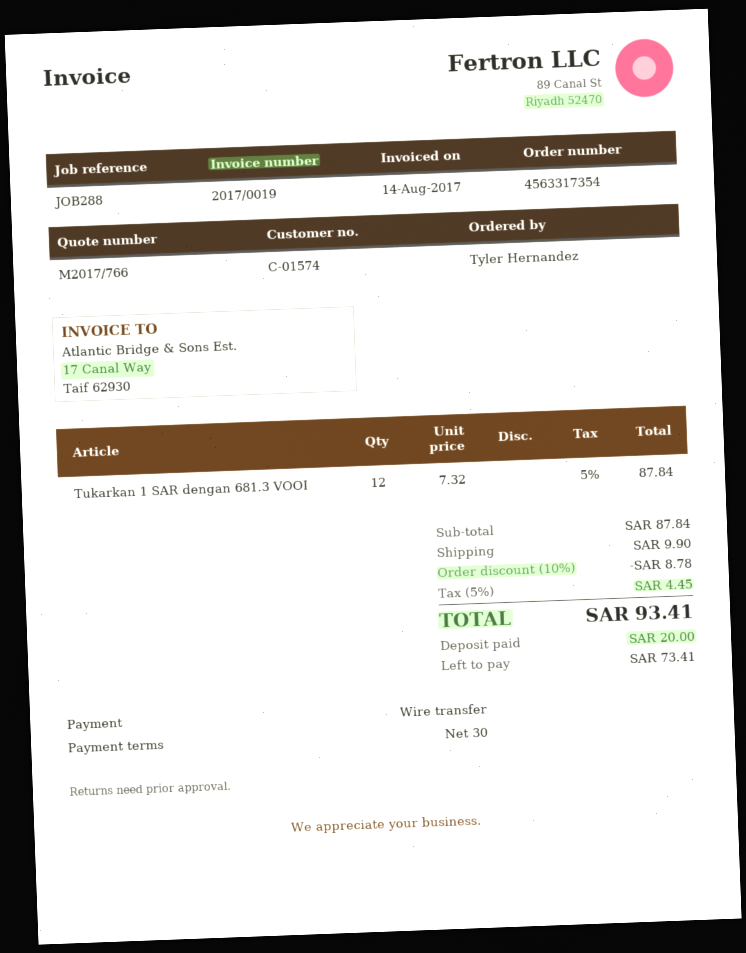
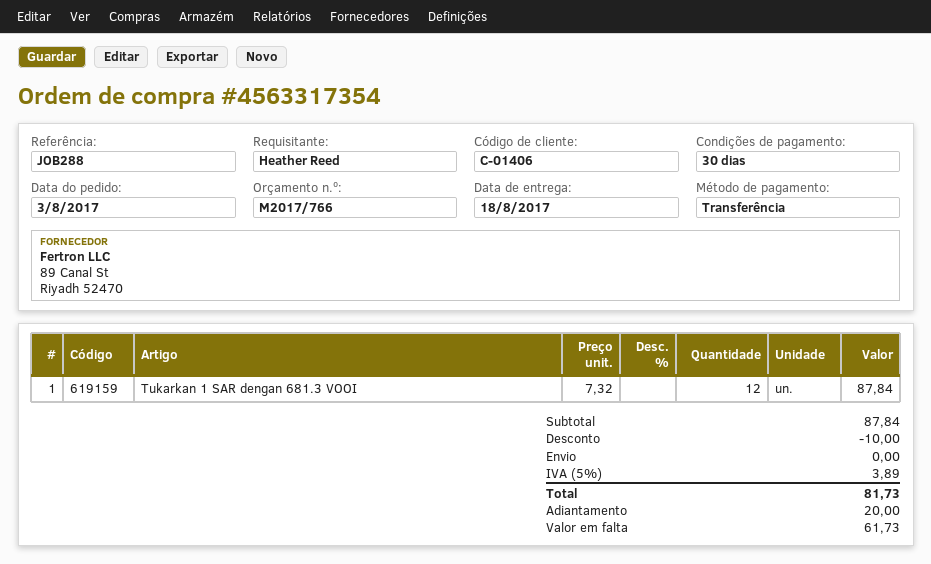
customer number: C-01574 -> C-01406
ordered by: Tyler Hernandez -> Heather Reed
discount: 8.78 -> 10.00
shipping: 9.90 -> 0.00
tax: 5% = 4.45 -> 5% = 3.89
total: 93.41 -> 81.73
balance: 73.41 -> 61.73

